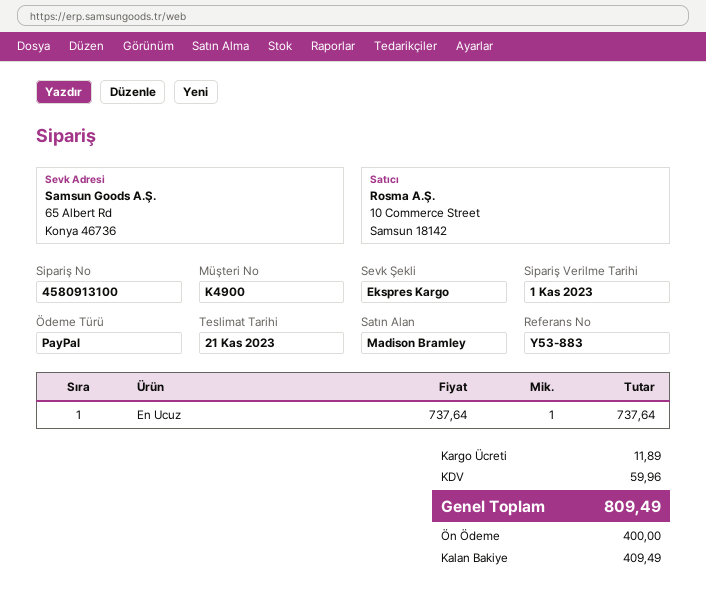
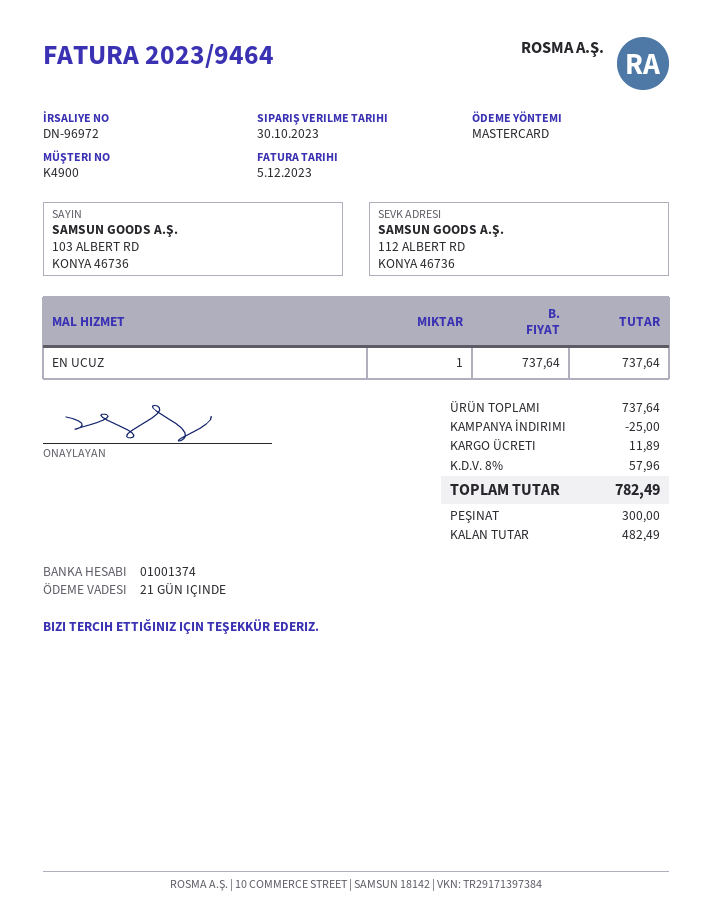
order date: 2023-11-01 -> 2023-10-30
payment method: PayPal -> Mastercard
ship to: 65 Albert Rd, Konya 46736 -> 112 ALBERT RD, KONYA 46736
discount: none -> 25.00
tax: 59.96 -> 57.96
total: 809.49 -> 782.49
deposit: 400.00 -> 300.00
balance: 409.49 -> 482.49

